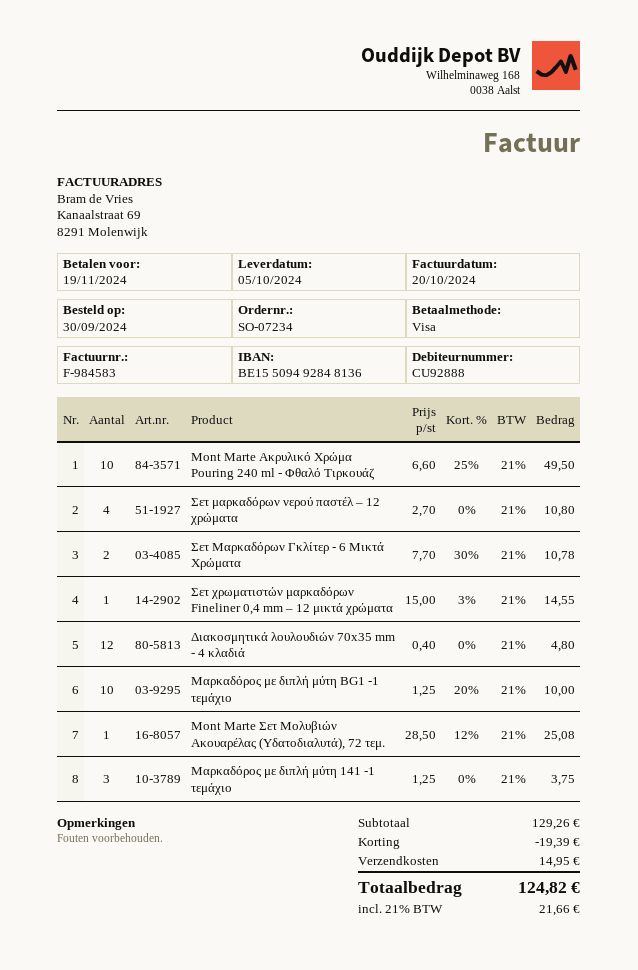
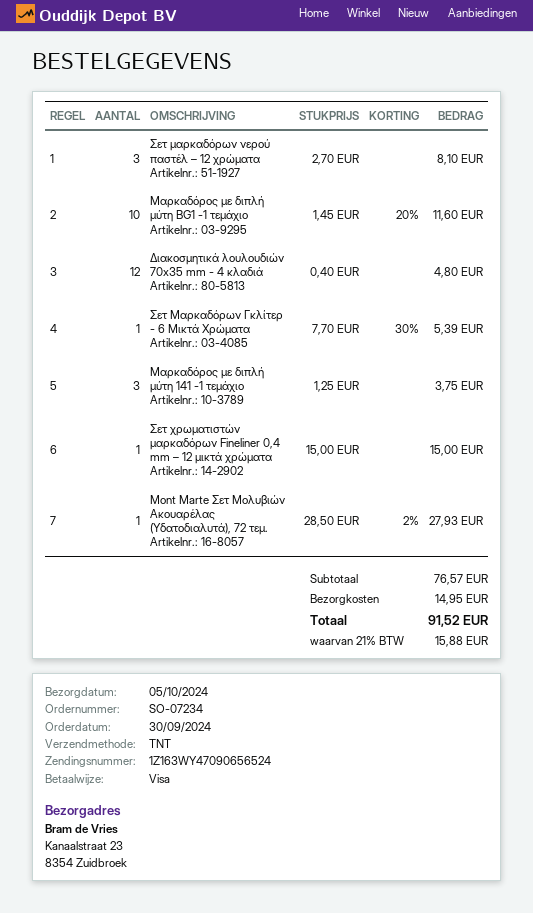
Mont Marte Ακρυλικό Χρώμα Pouring 240 ml - Φθαλό Τιρκουάζ: 10 x 6.60 - 25% = 49.50 -> none
Σετ μαρκαδόρων νερού παστέλ – 12 χρώματα: 4 x 2.70 = 10.80 -> 3 x 2.70 = 8.10
Σετ Μαρκαδόρων Γκλίτερ - 6 Μικτά Χρώματα: 2 x 7.70 - 30% = 10.78 -> 1 x 7.70 - 30% = 5.39
Σετ χρωματιστών μαρκαδόρων Fineliner 0,4 mm – 12 μικτά χρώματα: 1 x 15.00 - 3% = 14.55 -> 1 x 15.00 = 15.00
Μαρκαδόρος με διπλή μύτη BG1 -1 τεμάχιο: 10 x 1.25 - 20% = 10.00 -> 10 x 1.45 - 20% = 11.60
Mont Marte Σετ Μολυβιών Ακουαρέλας (Υδατοδιαλυτά), 72 τεμ.: 1 x 28.50 - 12% = 25.08 -> 1 x 28.50 - 2% = 27.93
subtotal: 129.26 -> 76.57
discount: 19.39 -> none
tax: 21% = 21.66 -> 21% = 15.88
total: 124.82 -> 91.52

